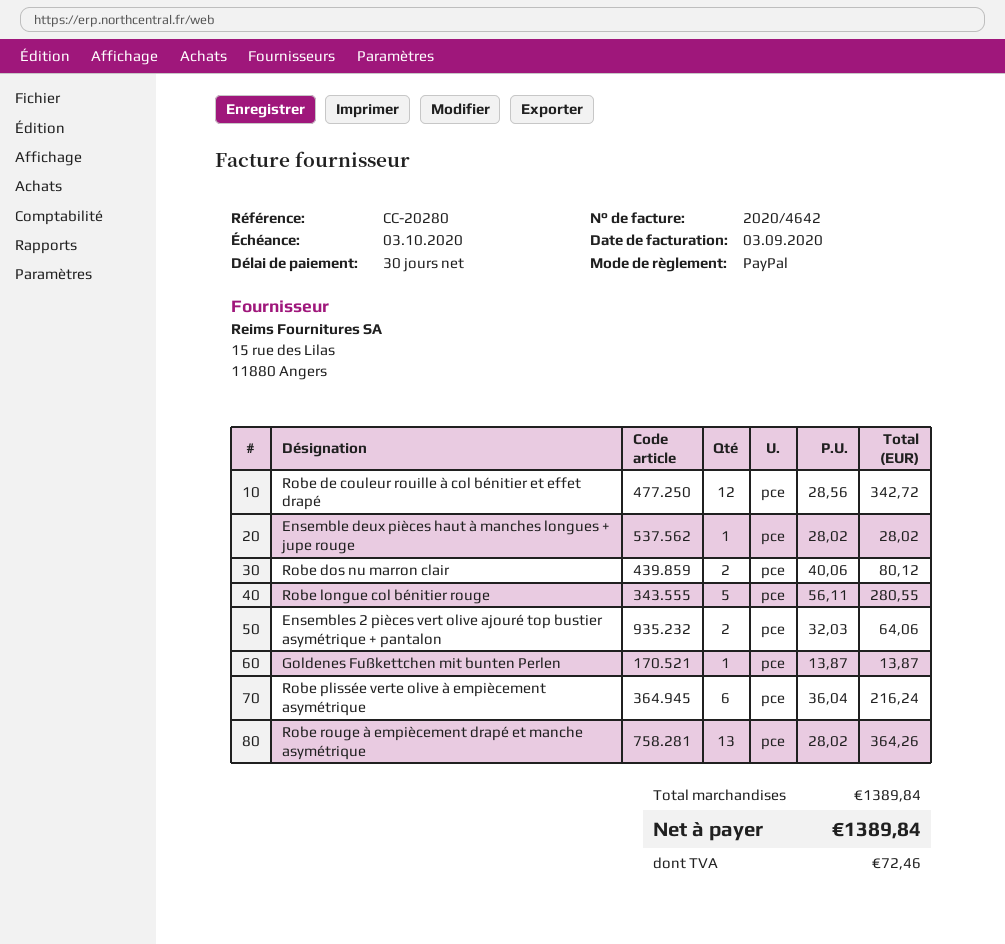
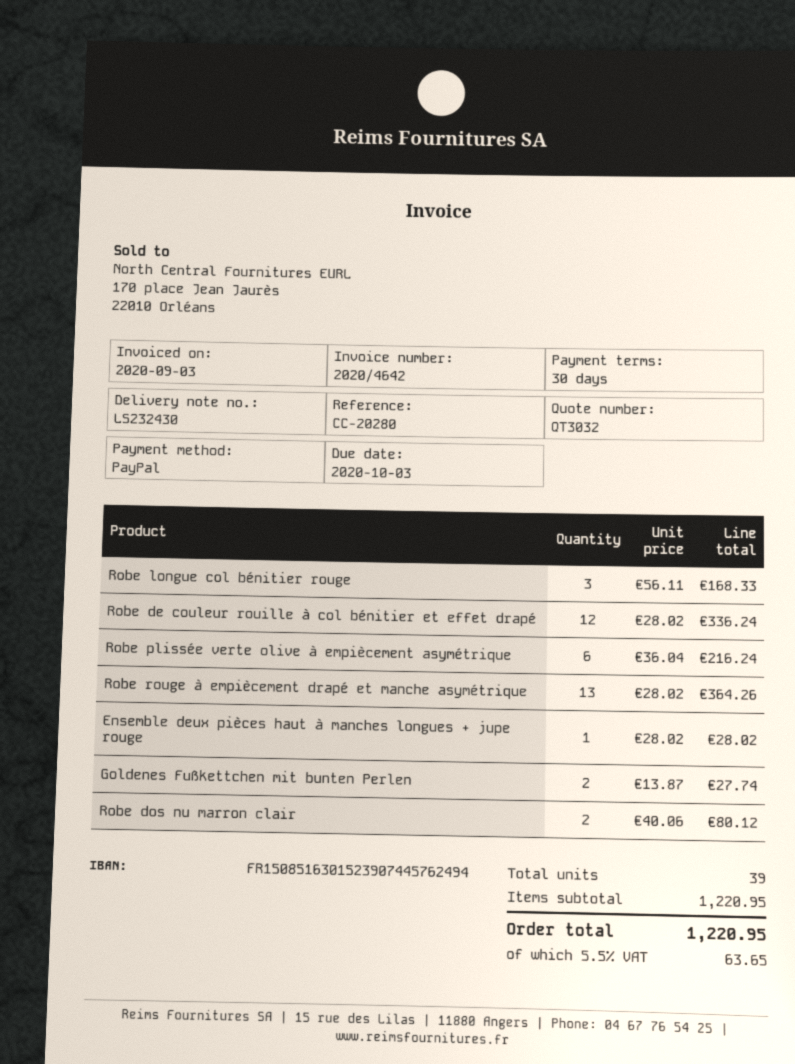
Robe de couleur rouille à col bénitier et effet drapé: 12 x 28.56 = 342.72 -> 12 x 28.02 = 336.24
Robe longue col bénitier rouge: 5 x 56.11 = 280.55 -> 3 x 56.11 = 168.33
Ensembles 2 pièces vert olive ajouré top bustier asymétrique + pantalon: 2 x 32.03 = 64.06 -> none
Goldenes Fußkettchen mit bunten Perlen: 1 x 13.87 = 13.87 -> 2 x 13.87 = 27.74
subtotal: 1389.84 -> 1220.95
tax: 72.46 -> 63.65
total: 1389.84 -> 1220.95

